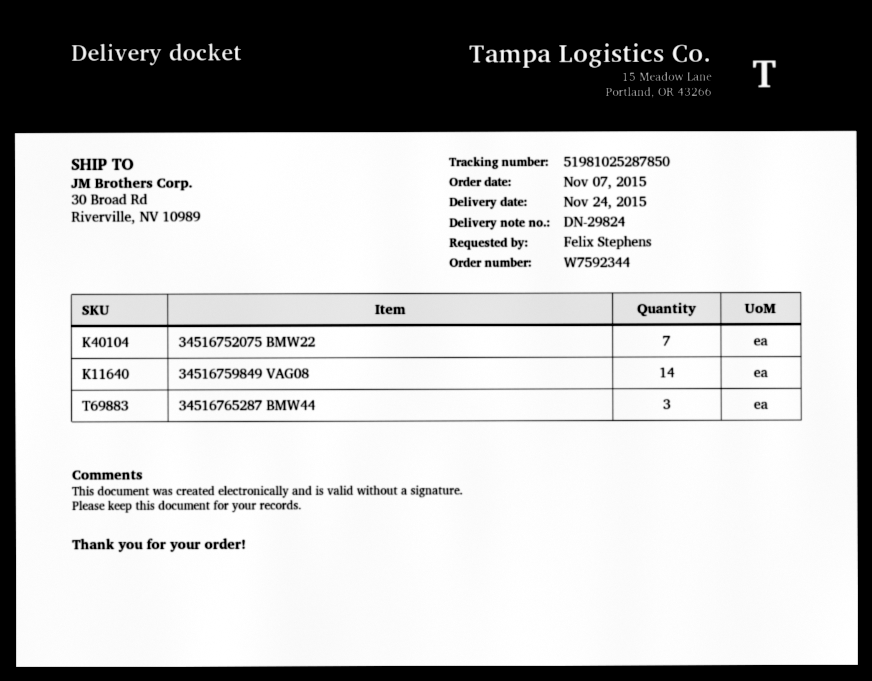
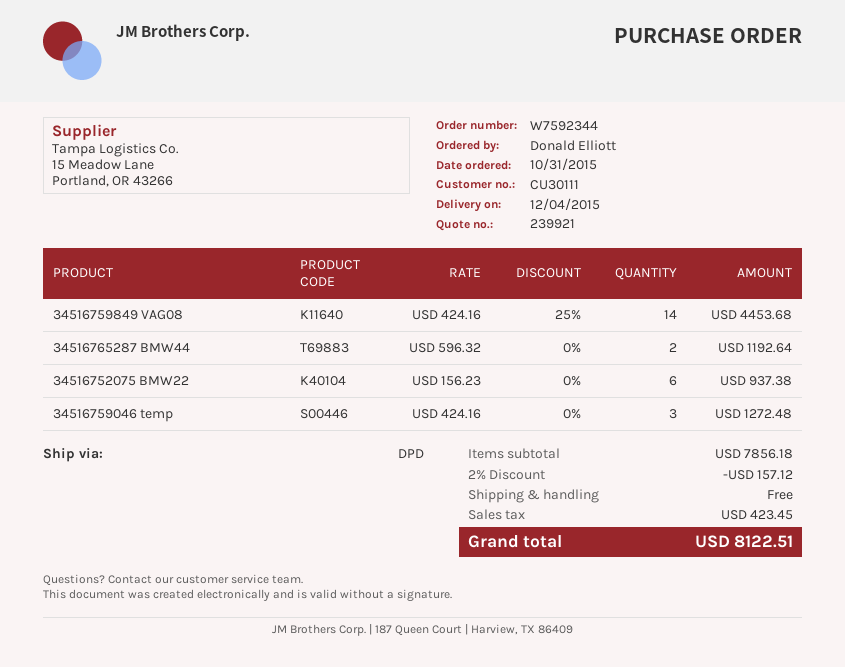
order date: 2015-11-07 -> 2015-10-31
delivery date: 2015-11-24 -> 2015-12-04
ordered by: Felix Stephens -> Donald Elliott
34516752075 BMW22: 7 -> 6
34516765287 BMW44: 3 -> 2
34516759046 temp: none -> 3

